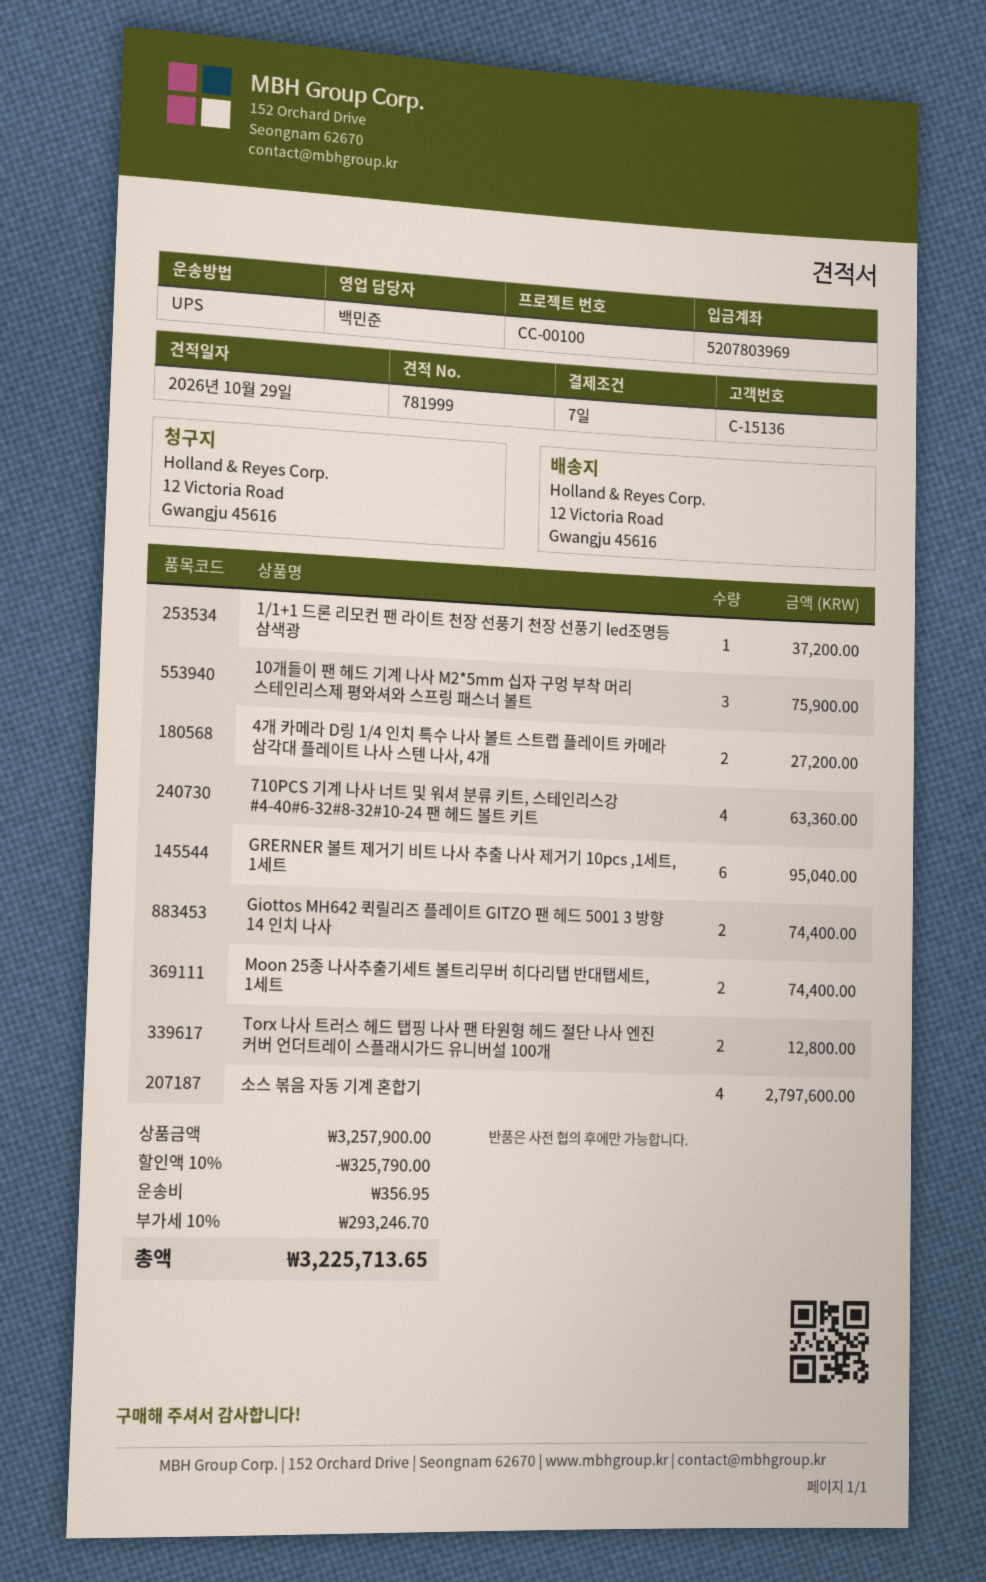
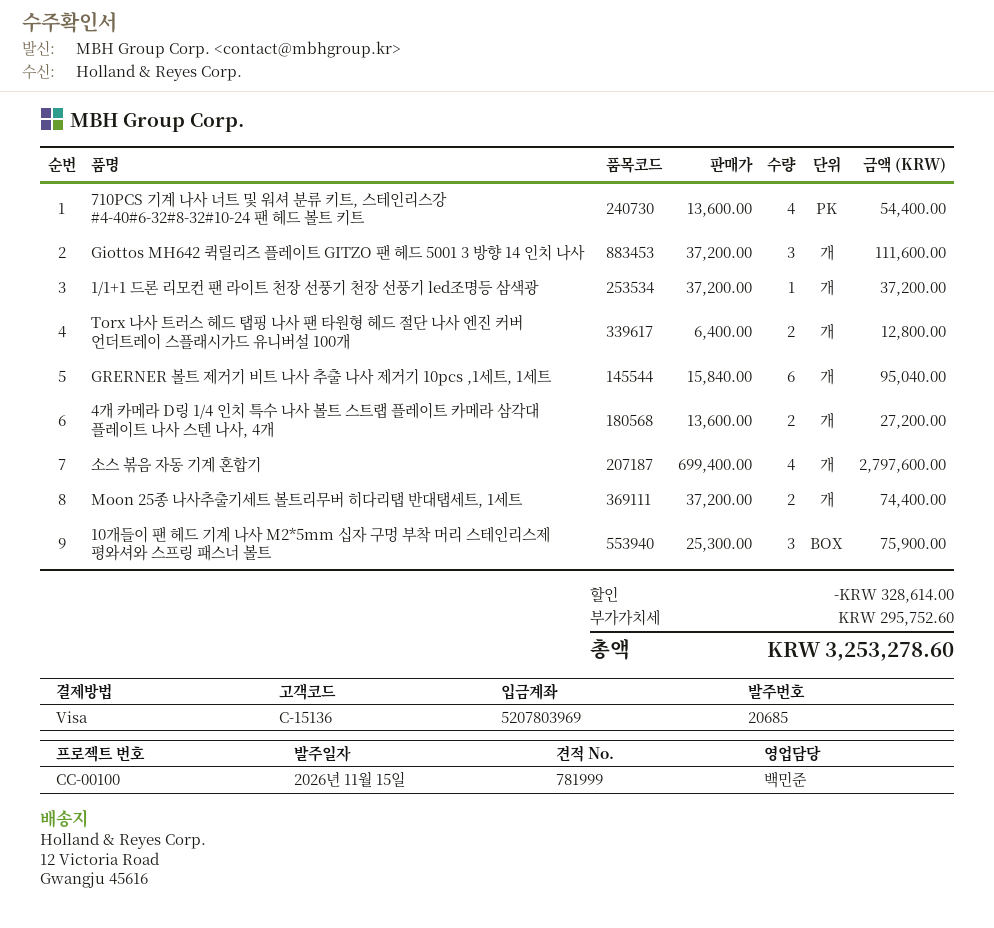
710PCS 기계 나사 너트 및 워셔 분류 키트, 스테인리스강 #4-40#6-32#8-32#10-24 팬 헤드 볼트 키트: 4 for 63360.00 -> 4 for 54400.00
Giottos MH642 퀵릴리즈 플레이트 GITZO 팬 헤드 5001 3 방향 14 인치 나사: 2 for 74400.00 -> 3 for 111600.00
discount: 325790.00 -> 328614.00
shipping: 356.95 -> none
tax: 293246.70 -> 295752.60
total: 3225713.65 -> 3253278.60

